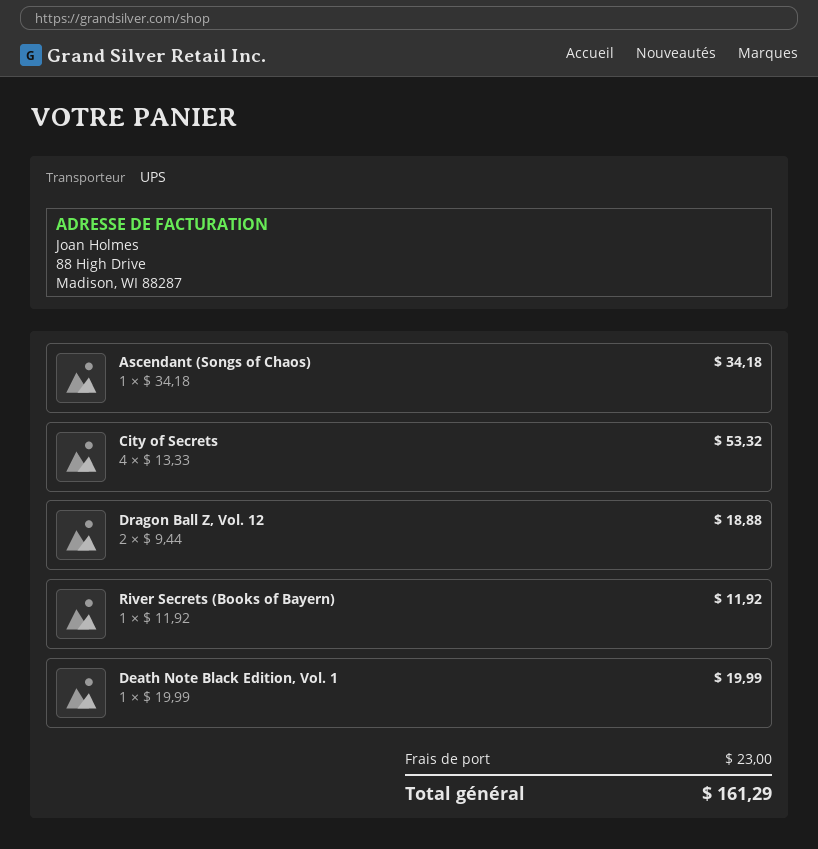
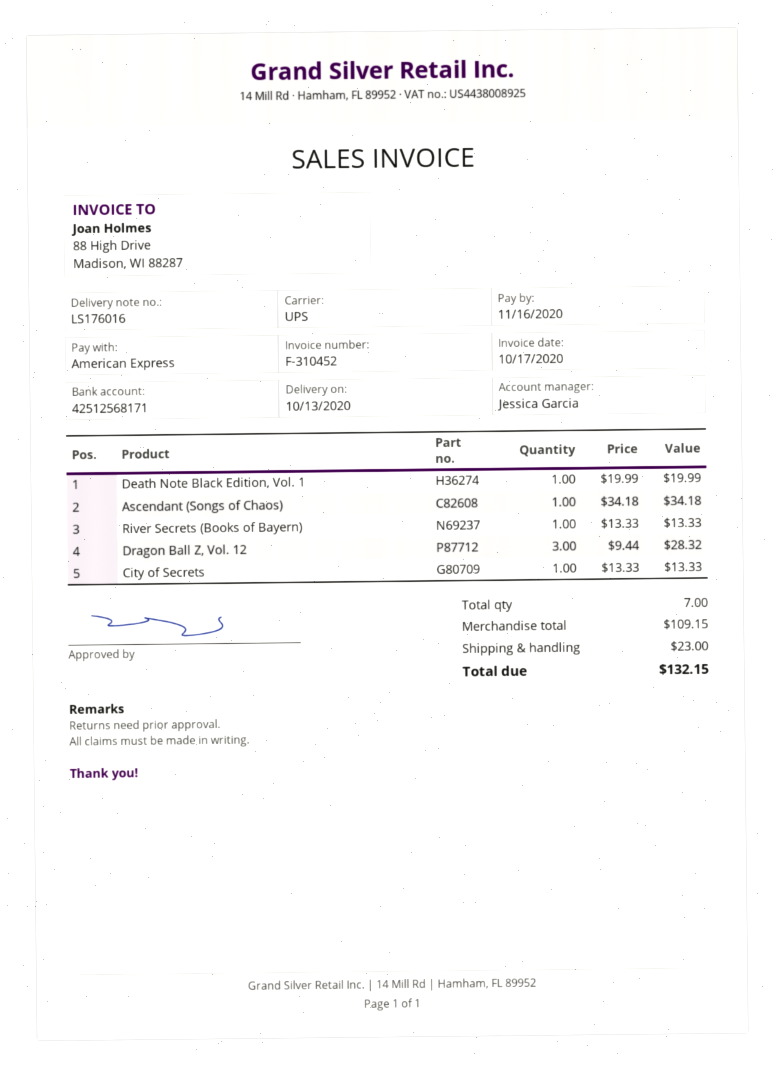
City of Secrets: 4 x 13.33 = 53.32 -> 1 x 13.33 = 13.33
Dragon Ball Z, Vol. 12: 2 x 9.44 = 18.88 -> 3 x 9.44 = 28.32
River Secrets (Books of Bayern): 1 x 11.92 = 11.92 -> 1 x 13.33 = 13.33
total: 161.29 -> 132.15

